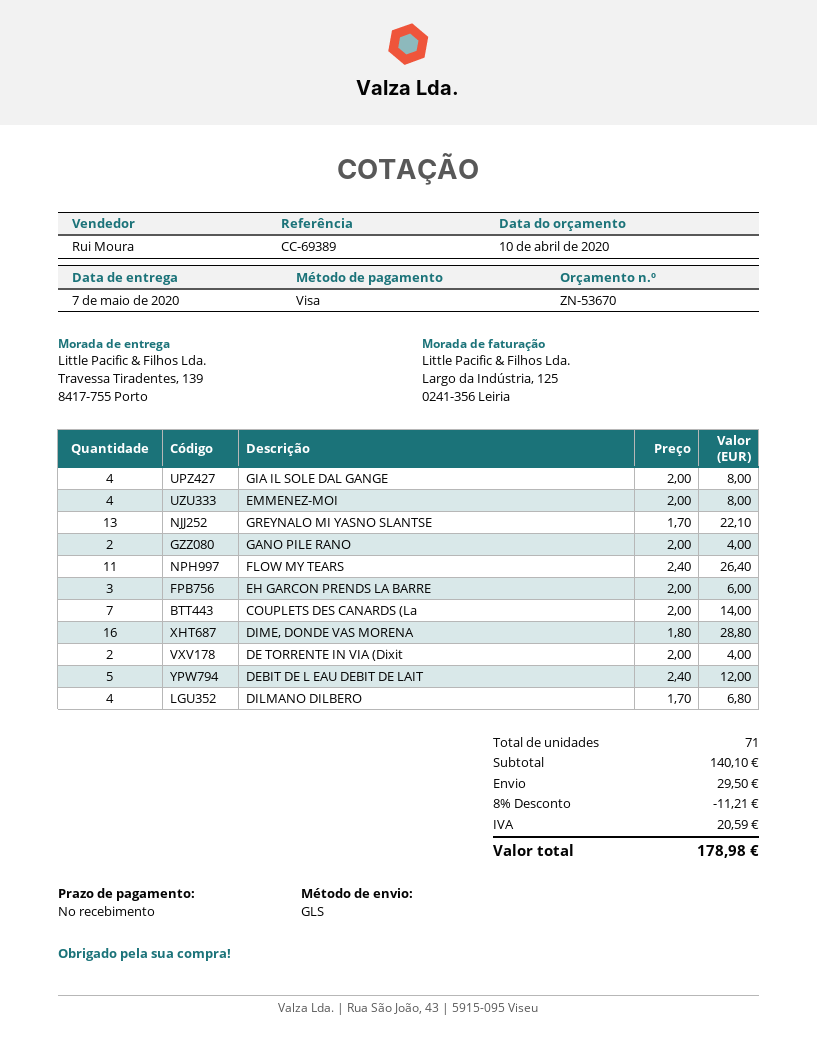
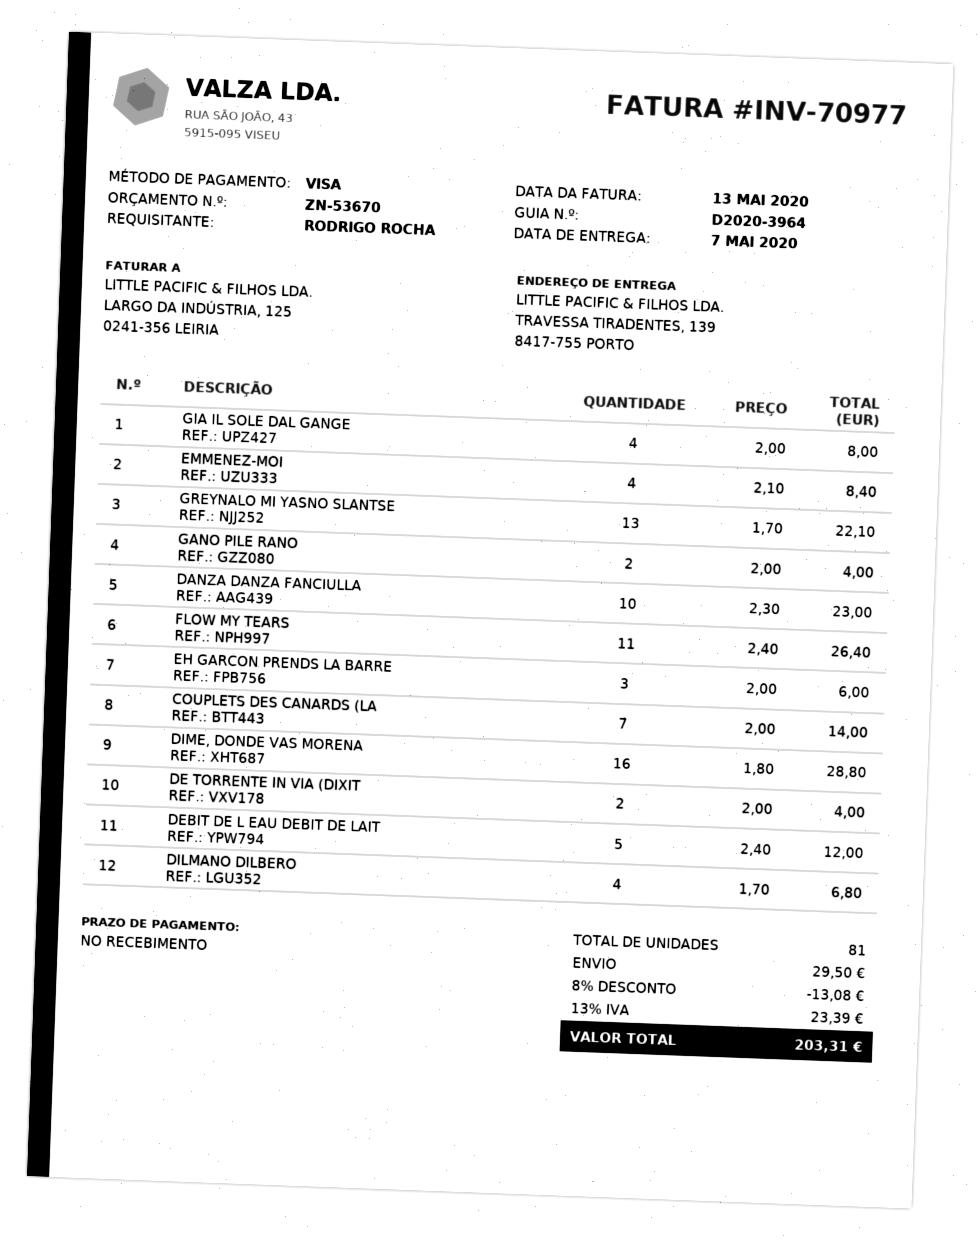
EMMENEZ-MOI: 4 x 2.00 = 8.00 -> 4 x 2.10 = 8.40
DANZA DANZA FANCIULLA: none -> 10 x 2.30 = 23.00
total quantity: 71 -> 81
discount: 8% = 11.21 -> 8% = 13.08
tax: 20.59 -> 23.39
total: 178.98 -> 203.31

